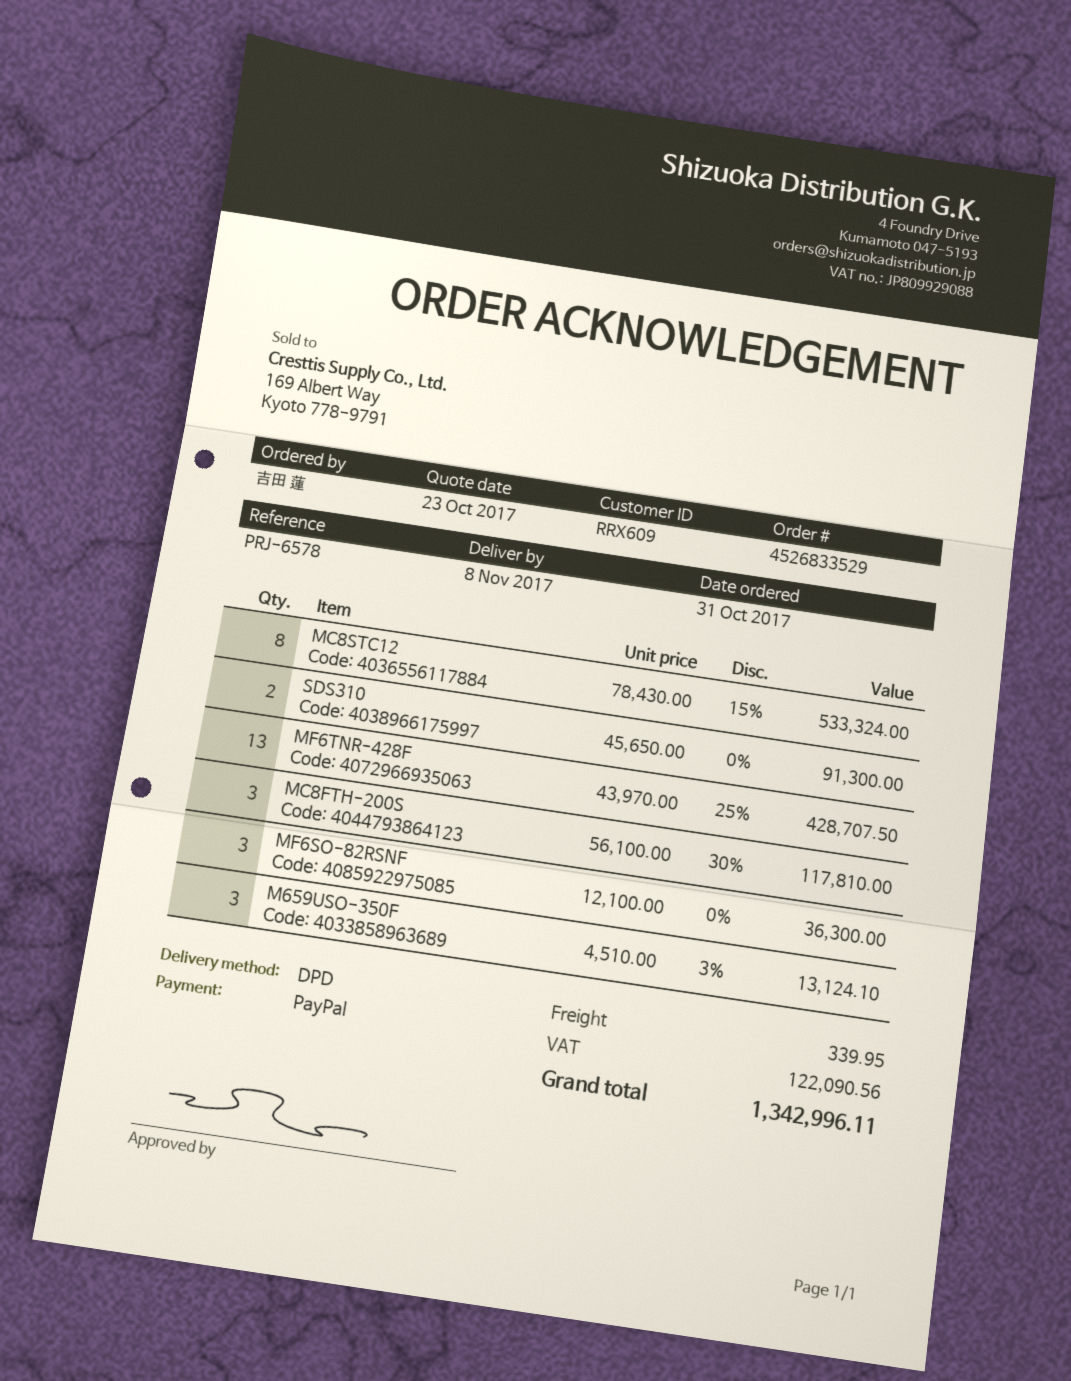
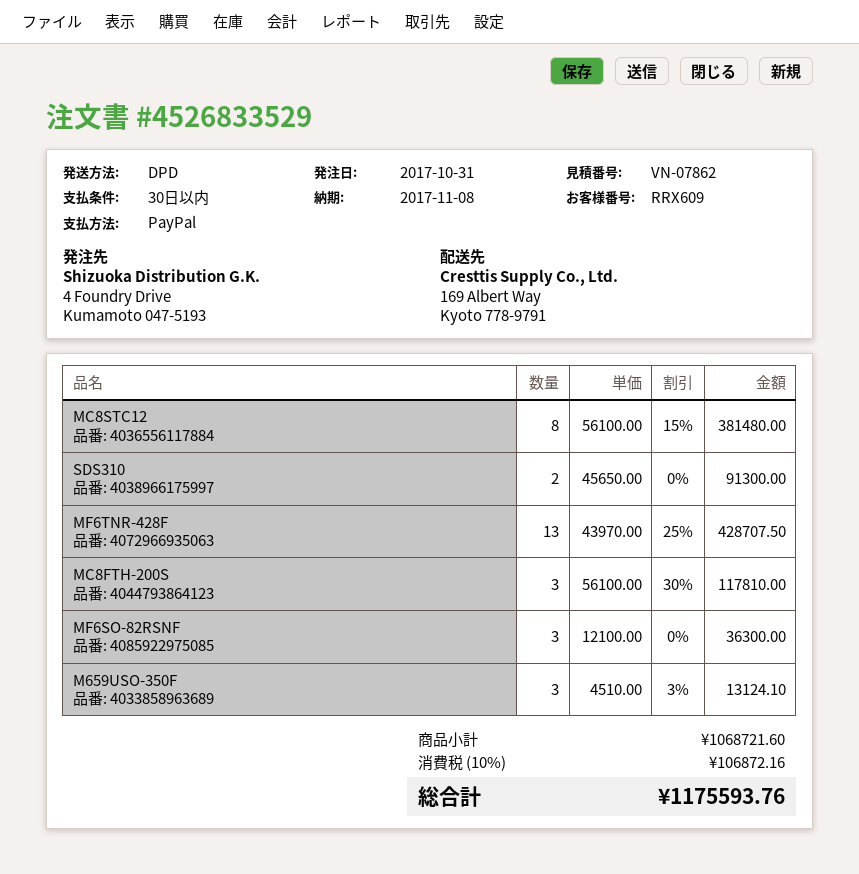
MC8STC12: 8 x 78430.00 - 15% = 533324.00 -> 8 x 56100.00 - 15% = 381480.00
shipping: 339.95 -> none
tax: 122090.56 -> 106872.16
total: 1342996.11 -> 1175593.76

